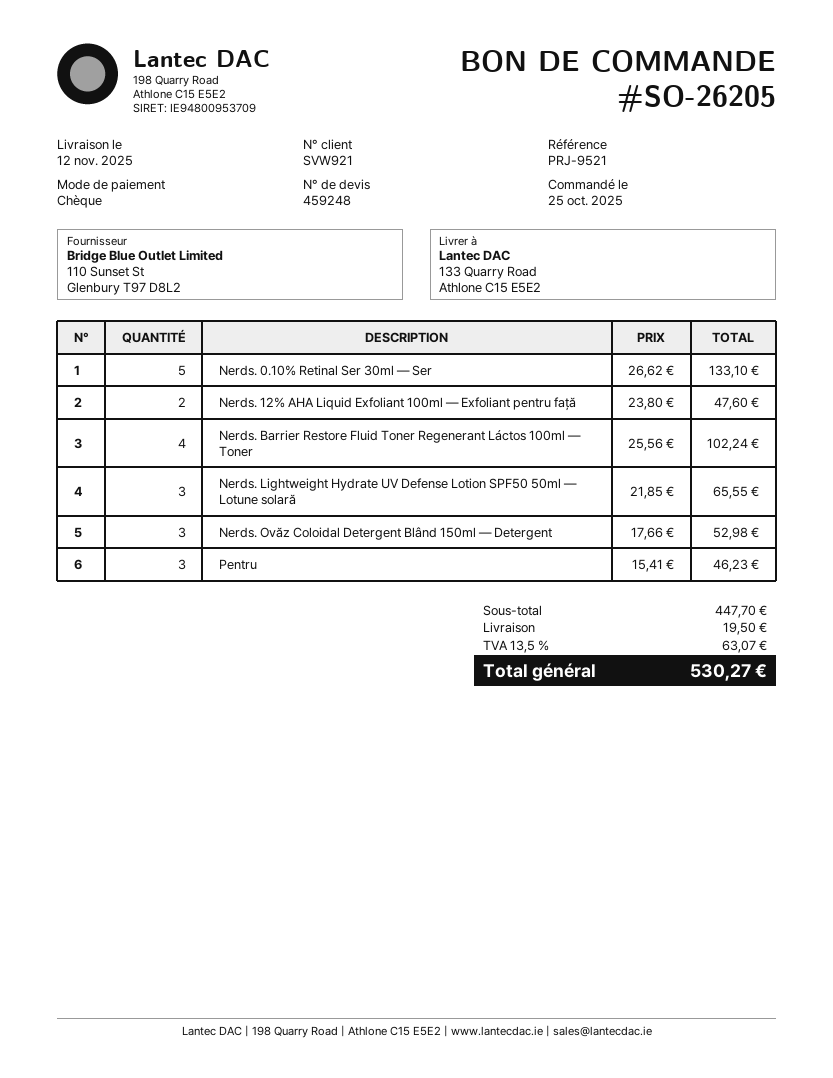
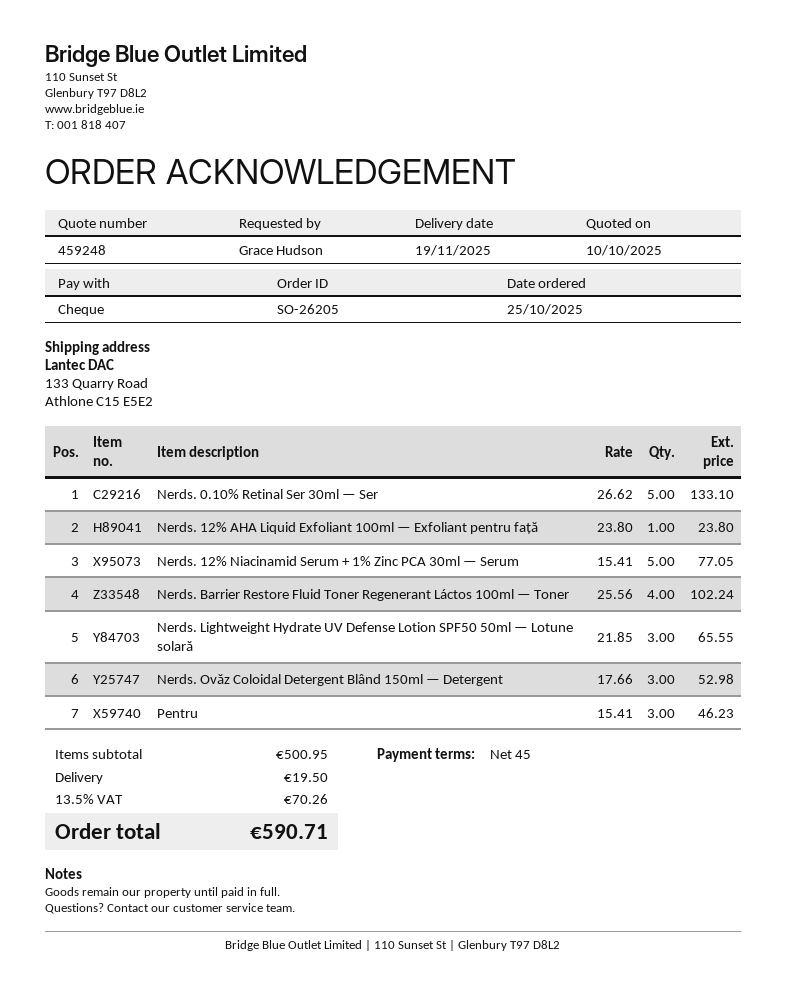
delivery date: 2025-11-12 -> 2025-11-19
Nerds. 12% AHA Liquid Exfoliant 100ml — Exfoliant pentru față: 2 x 23.80 = 47.60 -> 1 x 23.80 = 23.80
Nerds. 12% Niacinamid Serum + 1% Zinc PCA 30ml — Serum: none -> 5 x 15.41 = 77.05
subtotal: 447.70 -> 500.95
tax: 13.5% = 63.07 -> 13.5% = 70.26
total: 530.27 -> 590.71

